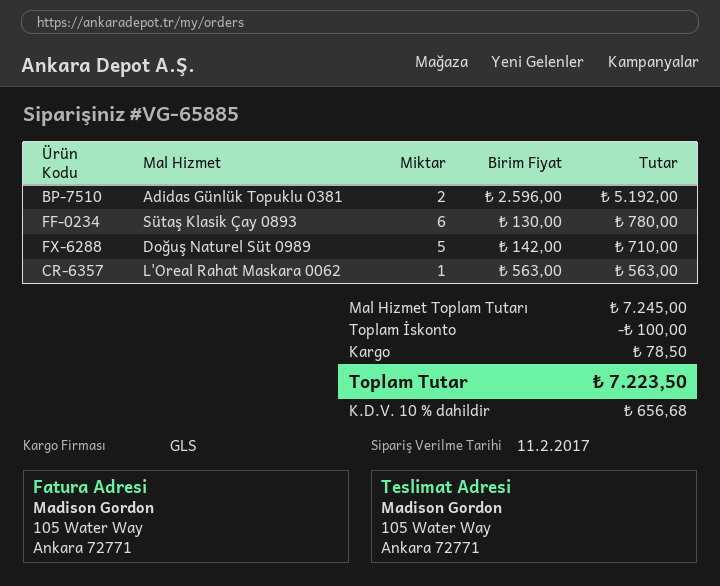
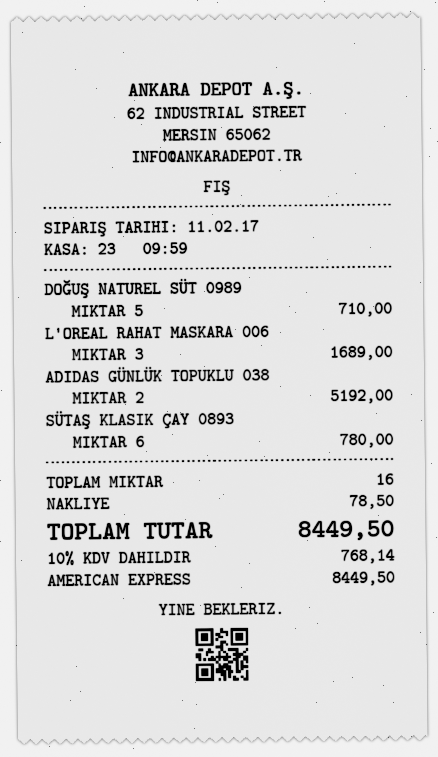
L'Oreal Rahat Maskara 0062: 1 for 563.00 -> 3 for 1689.00
discount: 100.00 -> none
tax: 10% = 656.68 -> 10% = 768.14
total: 7223.50 -> 8449.50

